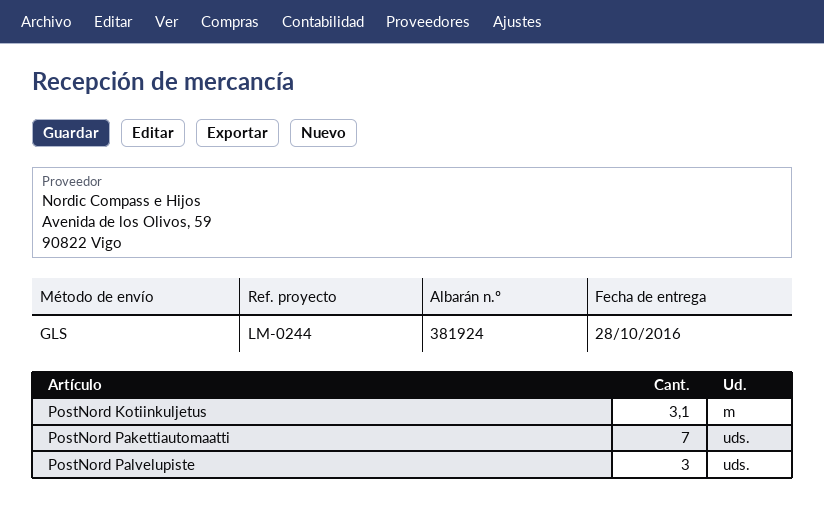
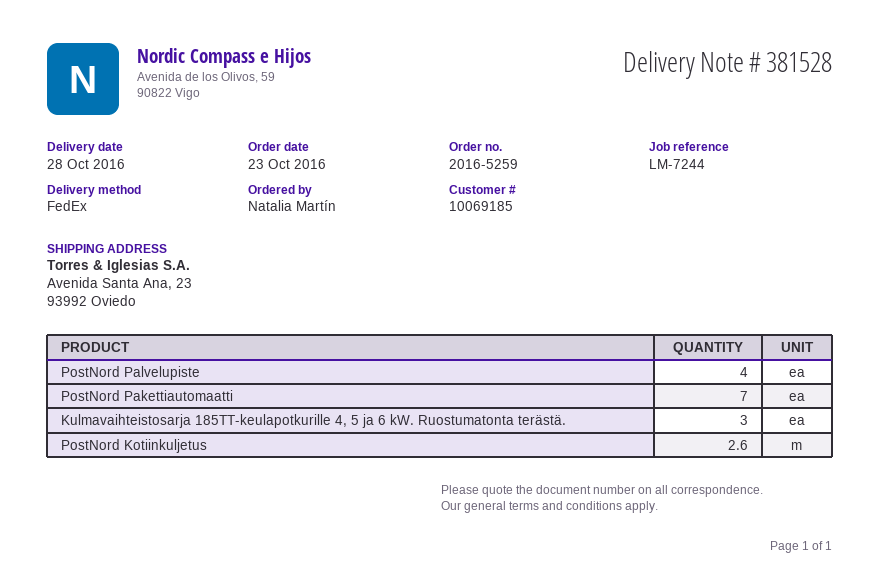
delivery note number: 381924 -> 381528
reference: LM-0244 -> LM-7244
shipping method: GLS -> FedEx
PostNord Kotiinkuljetus: 3.1 -> 2.6
PostNord Palvelupiste: 3 -> 4
Kulmavaihteistosarja 185TT-keulapotkurille 4, 5 ja 6 kW. Ruostumatonta terästä.: none -> 3

